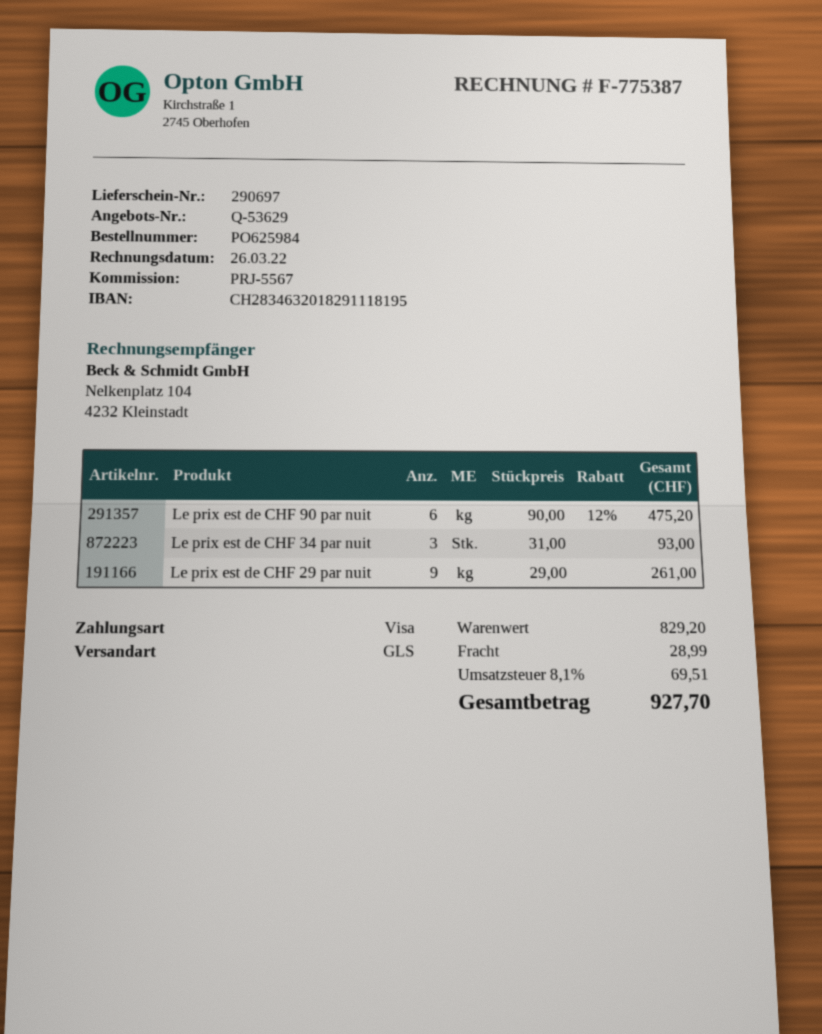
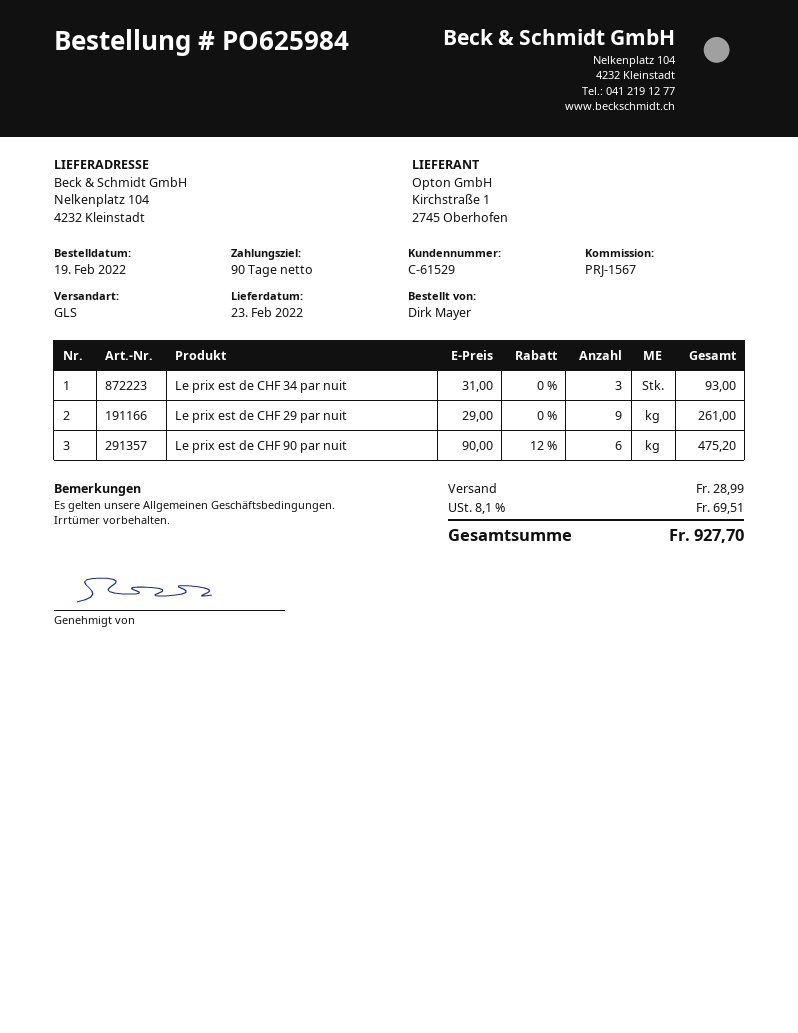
reference: PRJ-5567 -> PRJ-1567

